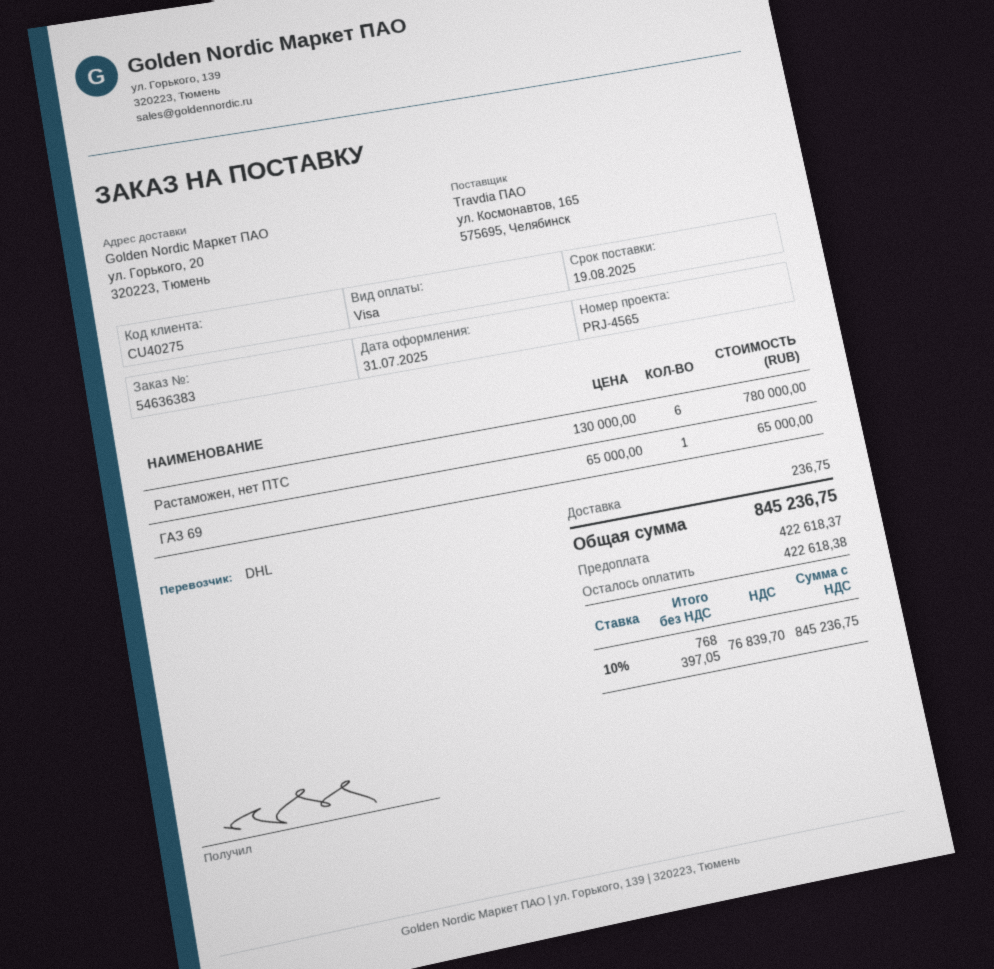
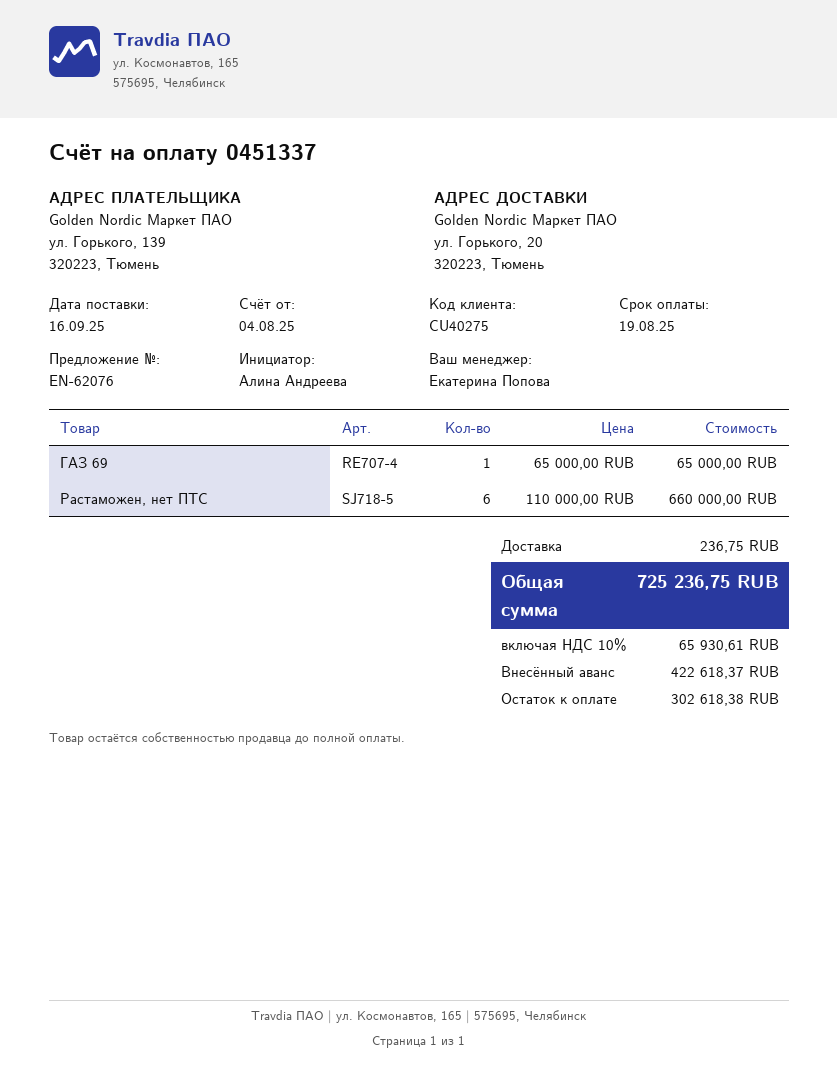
delivery date: 2025-08-19 -> 2025-09-16
Растаможен, нет ПТС: 6 x 130000.00 = 780000.00 -> 6 x 110000.00 = 660000.00
tax: 10% = 76839.70 -> 10% = 65930.61
total: 845236.75 -> 725236.75
balance: 422618.38 -> 302618.38

